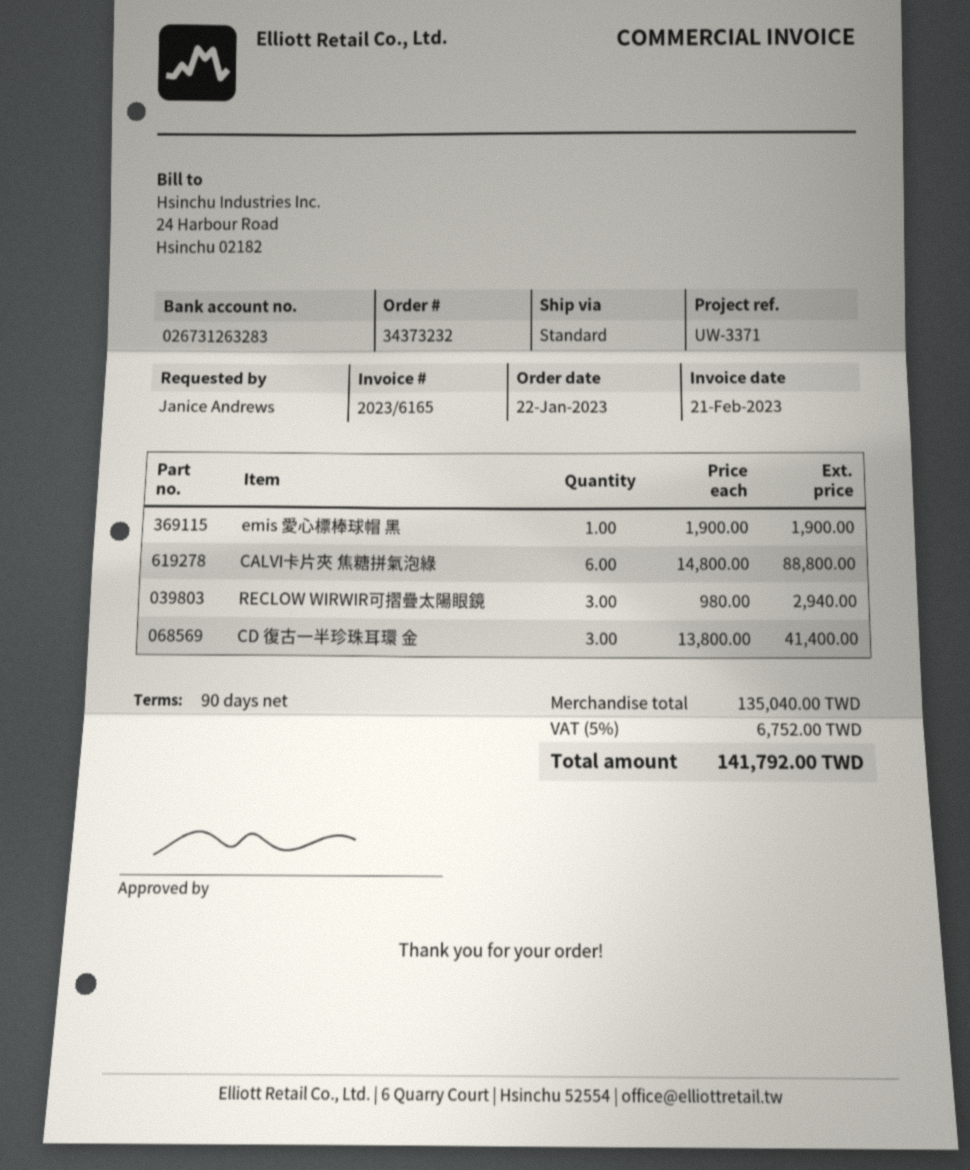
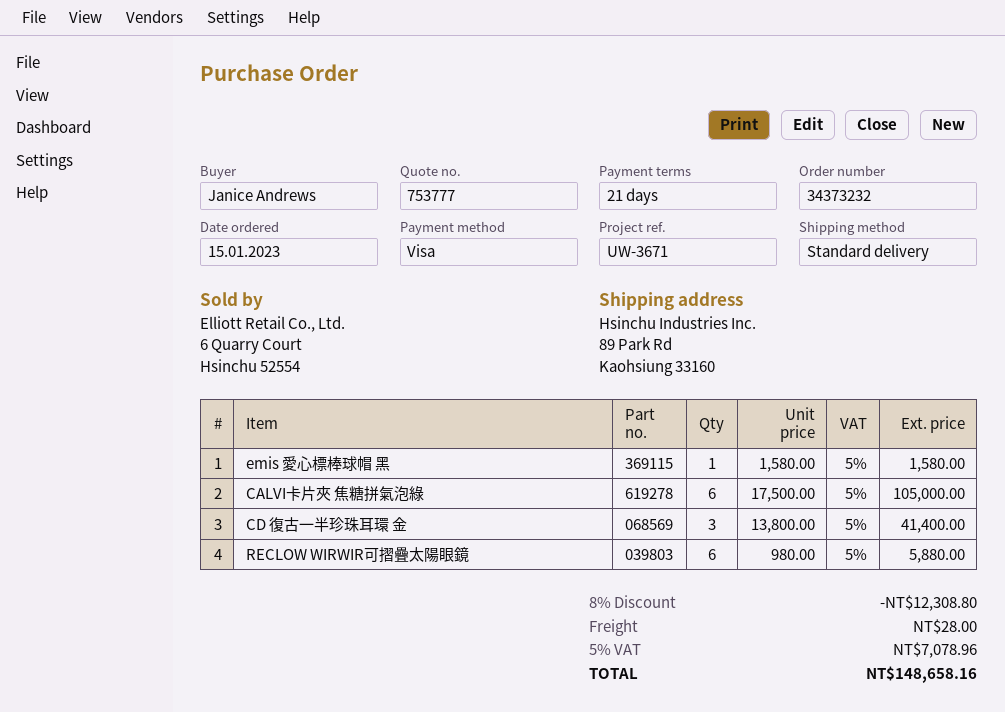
order date: 2023-01-22 -> 2023-01-15
payment terms: 90 days -> 21 days
reference: UW-3371 -> UW-3671
emis 愛心標棒球帽 黑: 1 x 1900.00 = 1900.00 -> 1 x 1580.00 = 1580.00
CALVI卡片夾 焦糖拼氣泡綠: 6 x 14800.00 = 88800.00 -> 6 x 17500.00 = 105000.00
RECLOW WIRWIR可摺疊太陽眼鏡: 3 x 980.00 = 2940.00 -> 6 x 980.00 = 5880.00
discount: none -> 8% = 12308.80
shipping: none -> 28.00
tax: 5% = 6752.00 -> 5% = 7078.96
total: 141792.00 -> 148658.16

